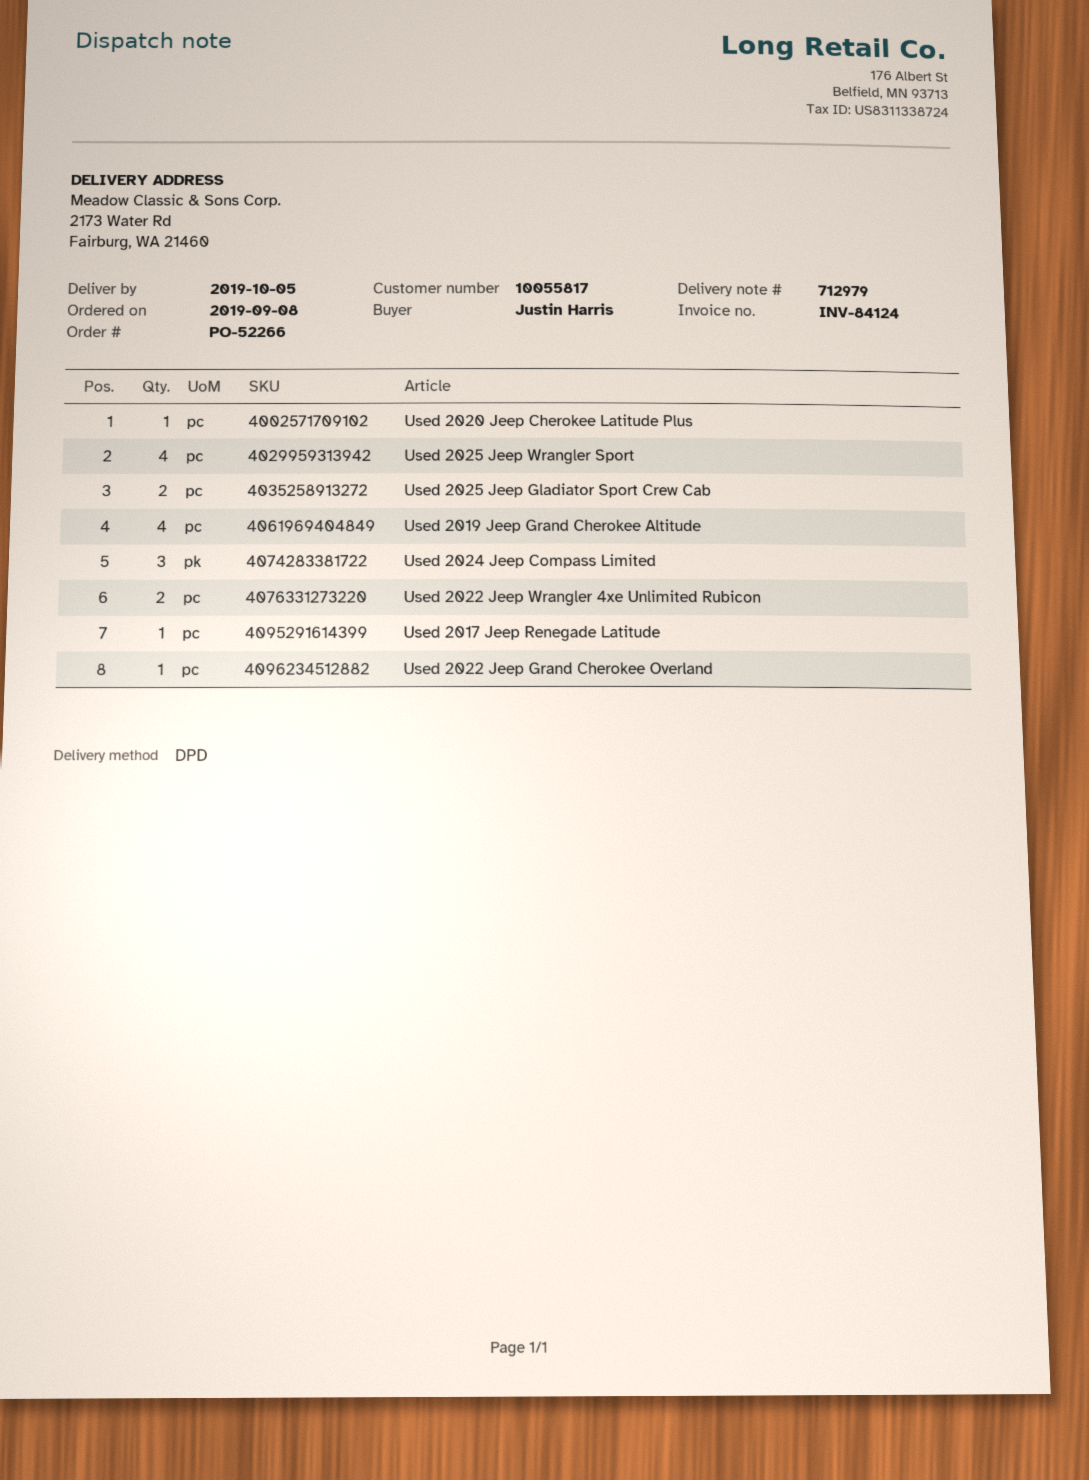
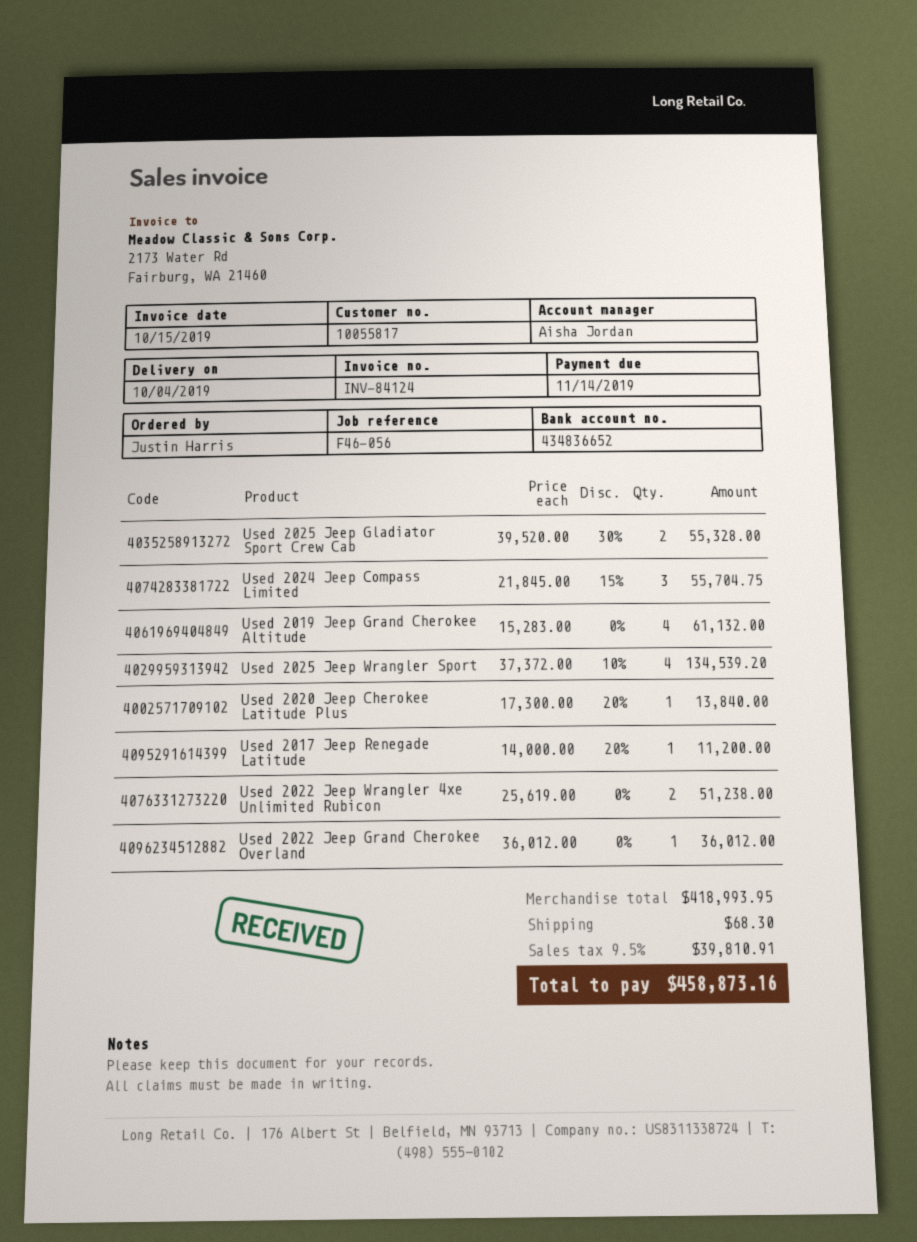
delivery date: 2019-10-05 -> 2019-10-04

